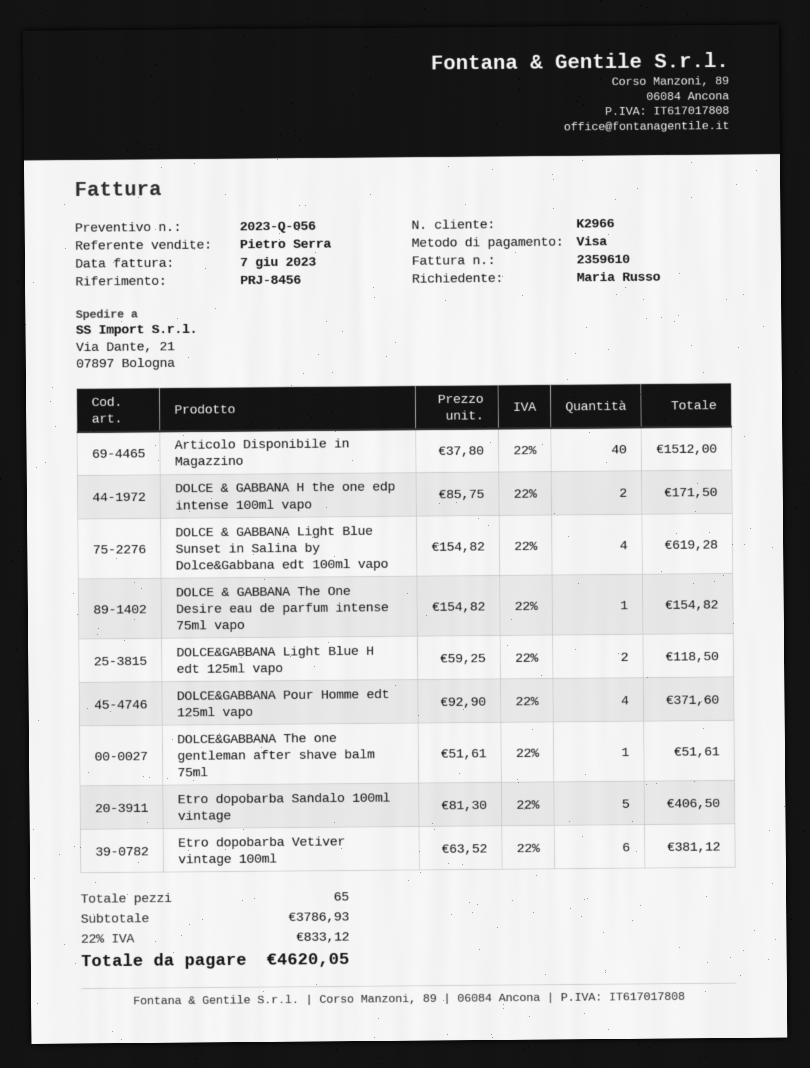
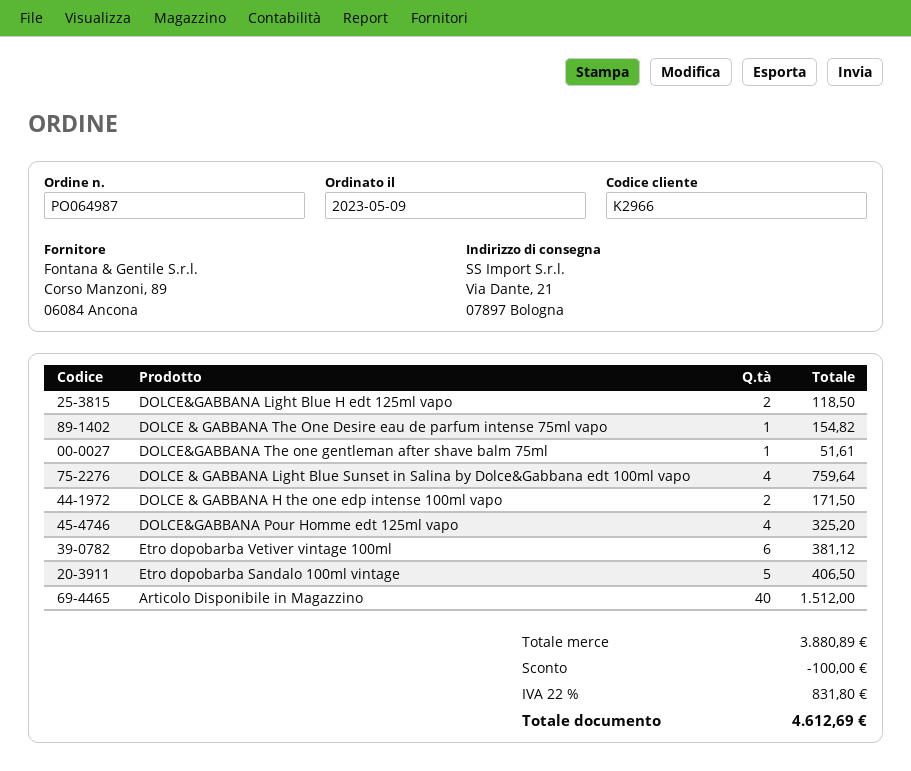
DOLCE & GABBANA Light Blue Sunset in Salina by Dolce&Gabbana edt 100ml vapo: 4 for 619.28 -> 4 for 759.64
DOLCE&GABBANA Pour Homme edt 125ml vapo: 4 for 371.60 -> 4 for 325.20
subtotal: 3786.93 -> 3880.89
discount: none -> 100.00
tax: 22% = 833.12 -> 22% = 831.80
total: 4620.05 -> 4612.69

